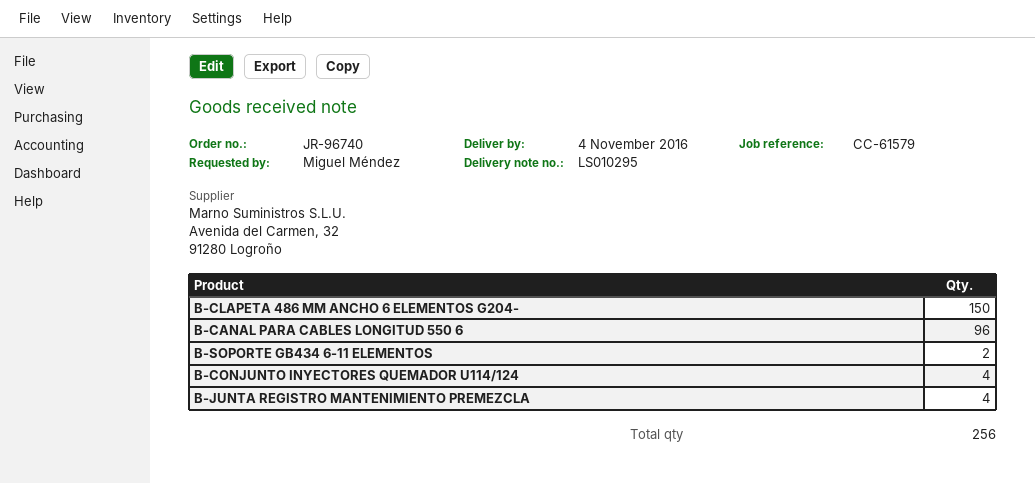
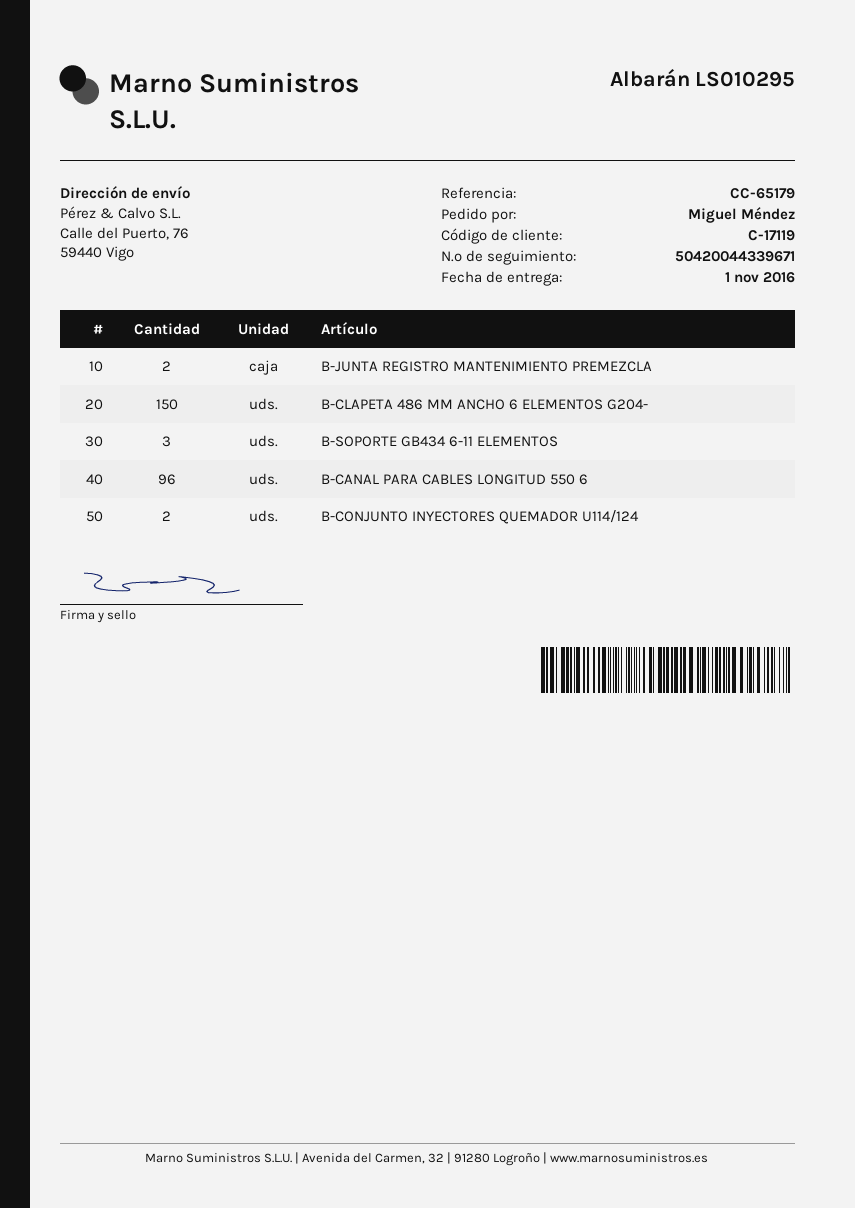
delivery date: 2016-11-04 -> 2016-11-01
reference: CC-61579 -> CC-65179
B-SOPORTE GB434 6-11 ELEMENTOS: 2 -> 3
B-CONJUNTO INYECTORES QUEMADOR U114/124: 4 -> 2
B-JUNTA REGISTRO MANTENIMIENTO PREMEZCLA: 4 -> 2

